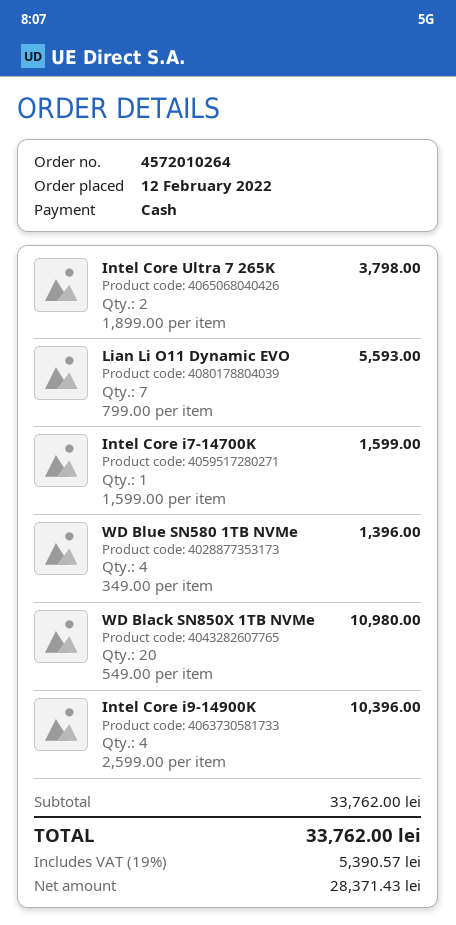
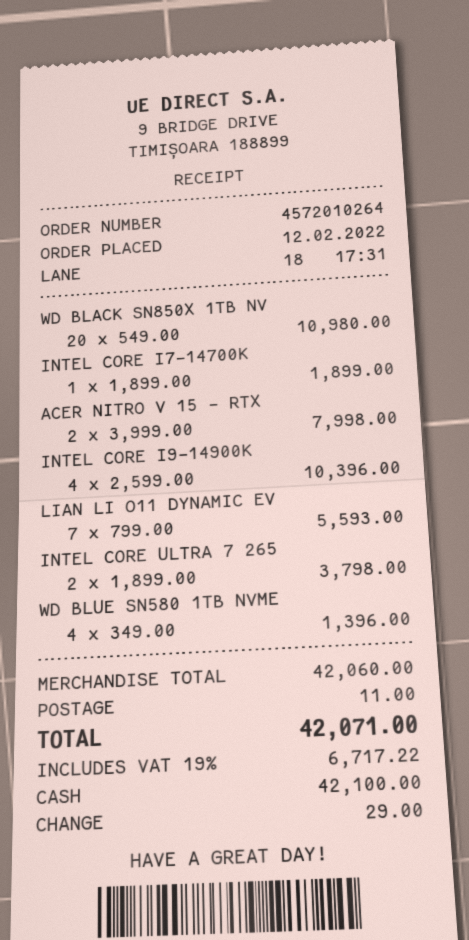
Intel Core i7-14700K: 1 x 1599.00 = 1599.00 -> 1 x 1899.00 = 1899.00
ACER NITRO V 15 - RTX: none -> 2 x 3999.00 = 7998.00
subtotal: 33762.00 -> 42060.00
shipping: none -> 11.00
tax: 19% = 5390.57 -> 19% = 6717.22
total: 33762.00 -> 42071.00

